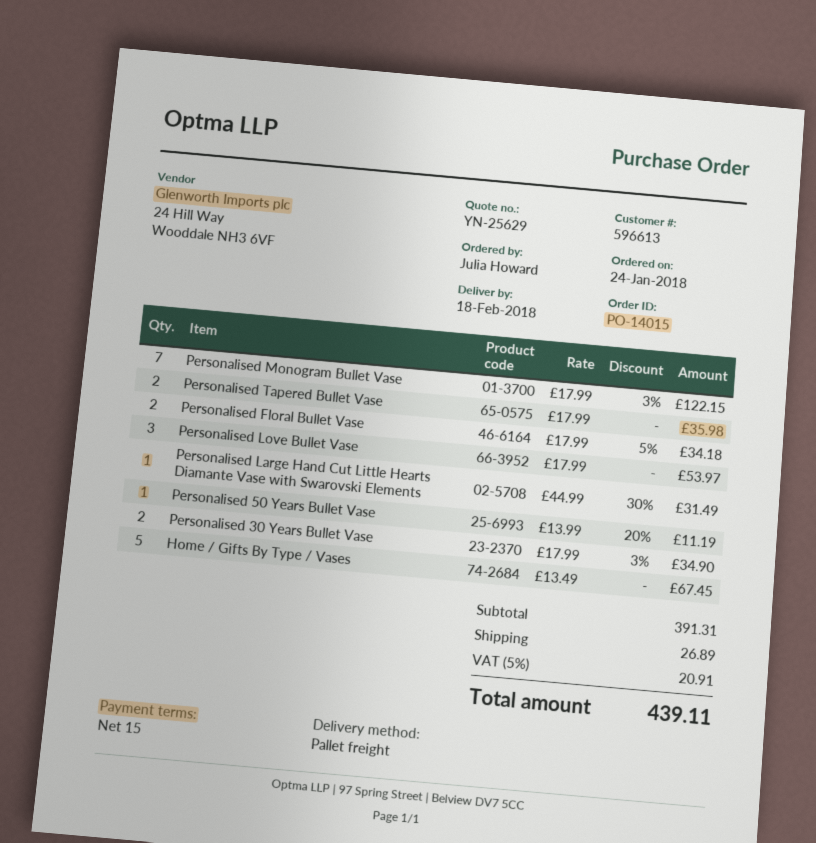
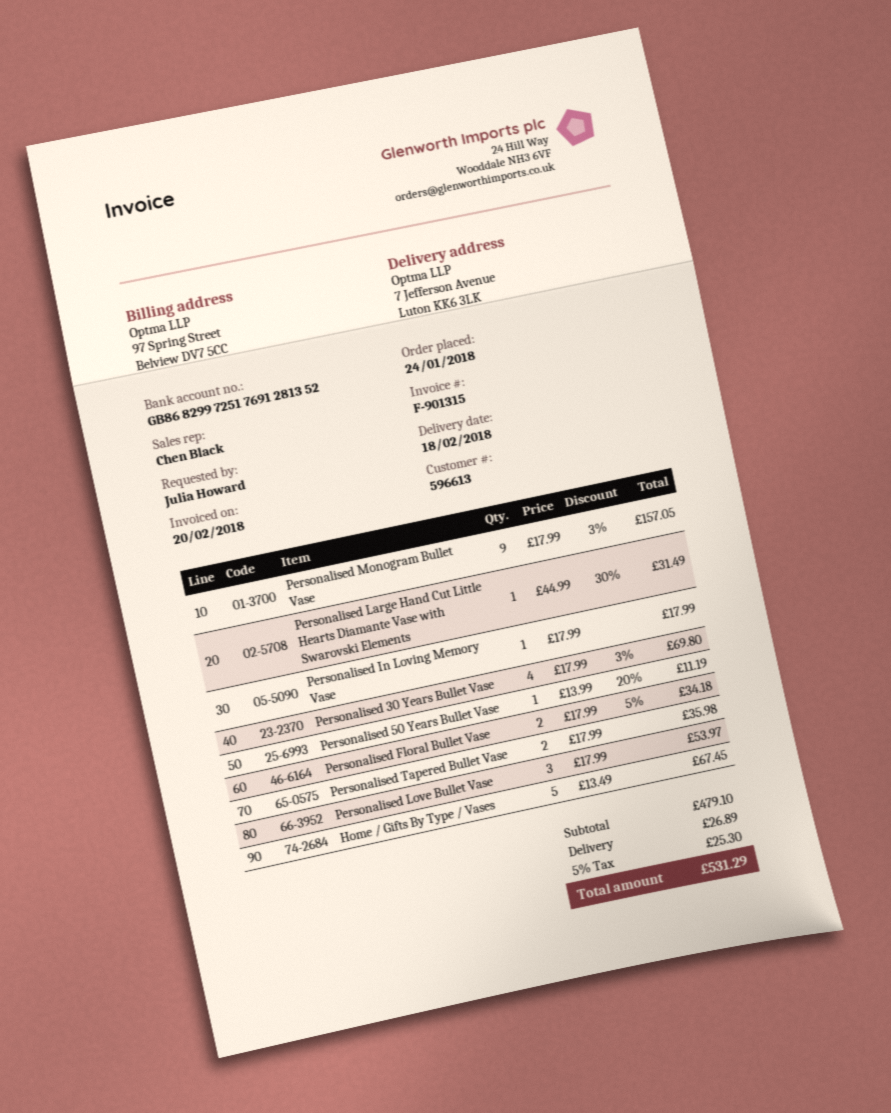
Personalised Monogram Bullet Vase: 7 x 17.99 - 3% = 122.15 -> 9 x 17.99 - 3% = 157.05
Personalised 30 Years Bullet Vase: 2 x 17.99 - 3% = 34.90 -> 4 x 17.99 - 3% = 69.80
Personalised In Loving Memory Vase: none -> 1 x 17.99 = 17.99
subtotal: 391.31 -> 479.10
tax: 5% = 20.91 -> 5% = 25.30
total: 439.11 -> 531.29

